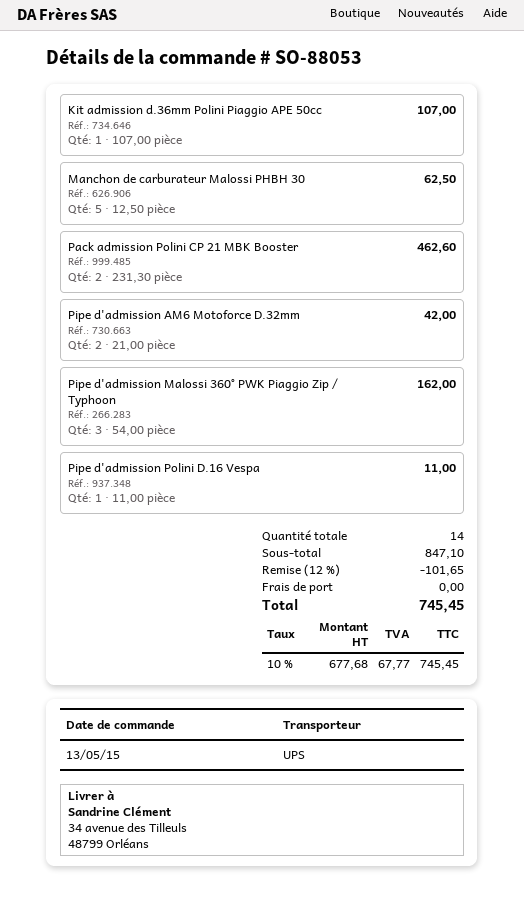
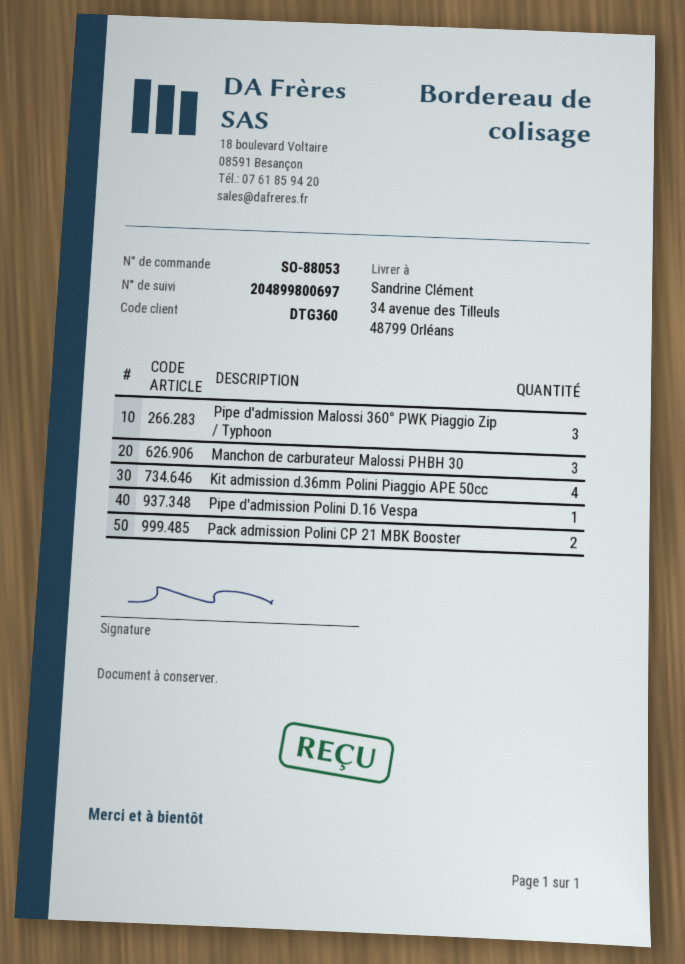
Kit admission d.36mm Polini Piaggio APE 50cc: 1 -> 4
Manchon de carburateur Malossi PHBH 30: 5 -> 3
Pipe d'admission AM6 Motoforce D.32mm: 2 -> none

